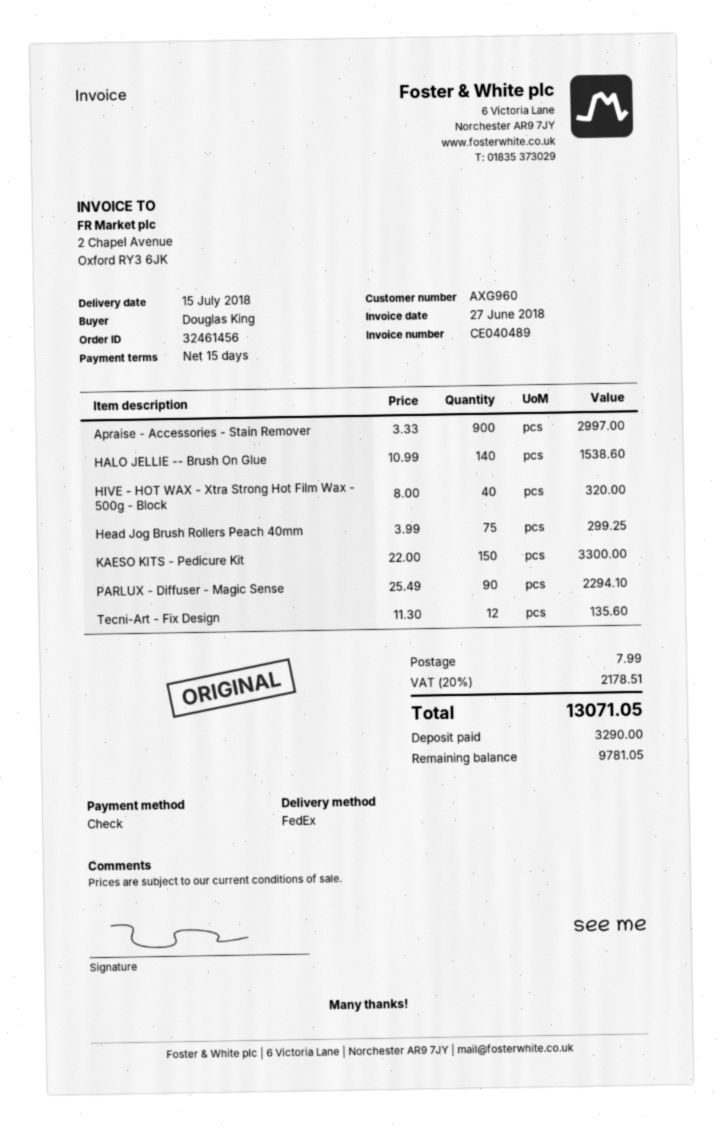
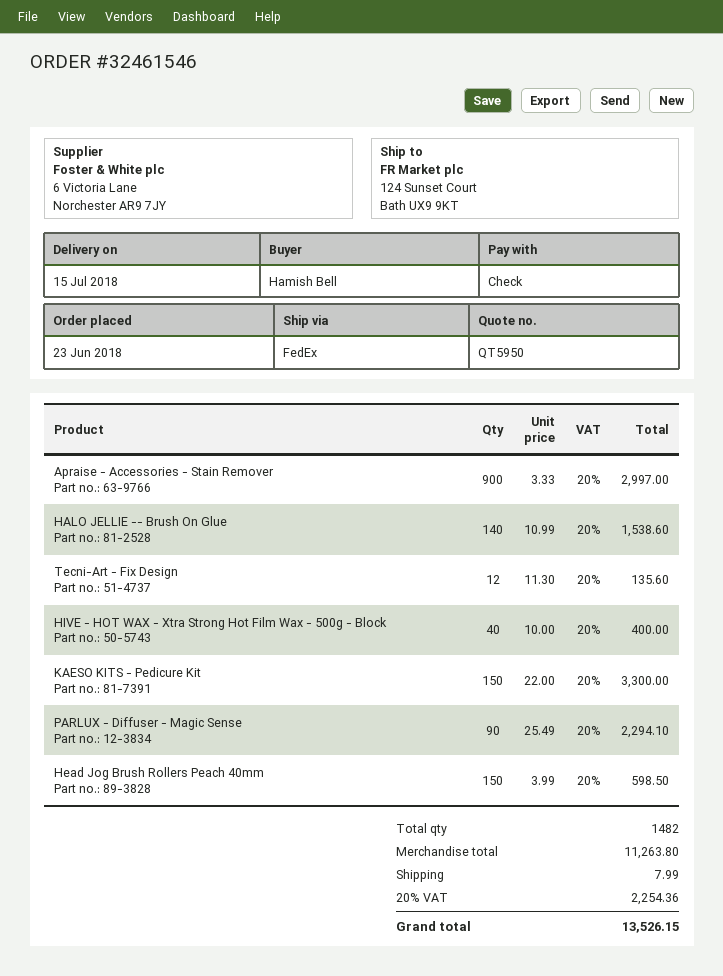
order number: 32461456 -> 32461546
ordered by: Douglas King -> Hamish Bell
HIVE - HOT WAX - Xtra Strong Hot Film Wax - 500g - Block: 40 x 8.00 = 320.00 -> 40 x 10.00 = 400.00
Head Jog Brush Rollers Peach 40mm: 75 x 3.99 = 299.25 -> 150 x 3.99 = 598.50
tax: 20% = 2178.51 -> 20% = 2254.36
total: 13071.05 -> 13526.15

